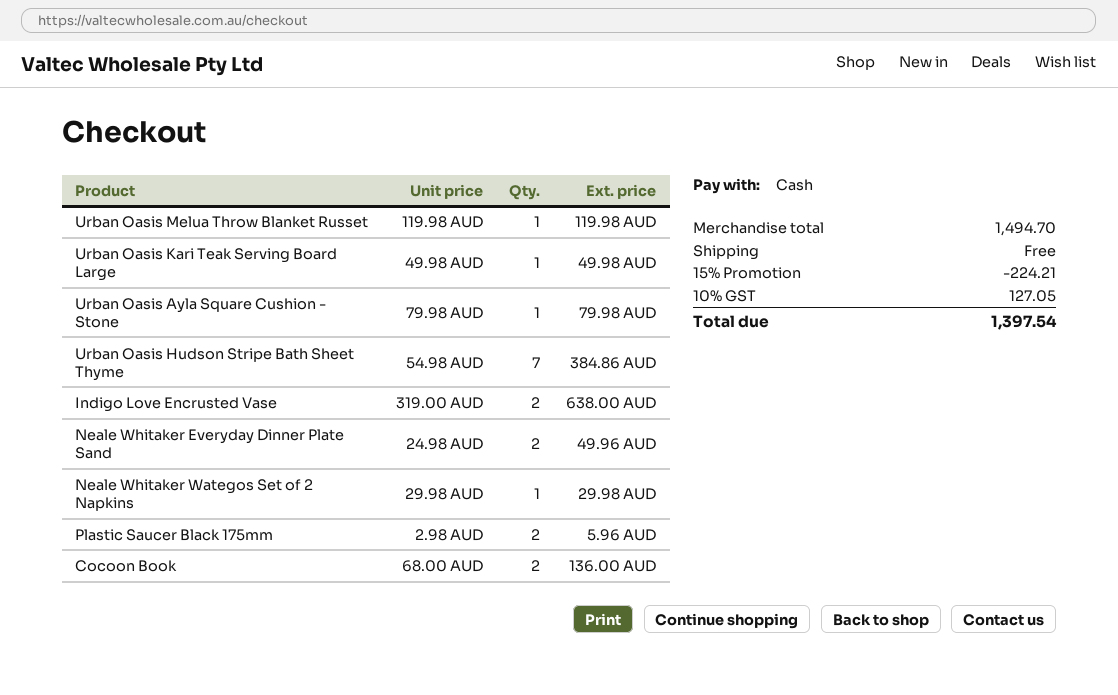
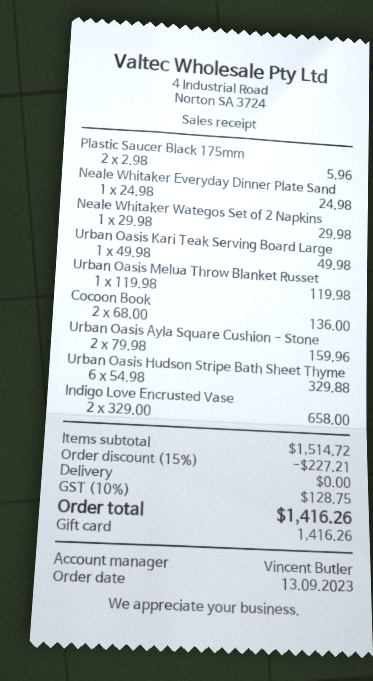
payment method: cash -> gift card
Urban Oasis Ayla Square Cushion - Stone: 1 x 79.98 = 79.98 -> 2 x 79.98 = 159.96
Urban Oasis Hudson Stripe Bath Sheet Thyme: 7 x 54.98 = 384.86 -> 6 x 54.98 = 329.88
Indigo Love Encrusted Vase: 2 x 319.00 = 638.00 -> 2 x 329.00 = 658.00
Neale Whitaker Everyday Dinner Plate Sand: 2 x 24.98 = 49.96 -> 1 x 24.98 = 24.98
subtotal: 1494.70 -> 1514.72
discount: 15% = 224.21 -> 15% = 227.21
tax: 10% = 127.05 -> 10% = 128.75
total: 1397.54 -> 1416.26

